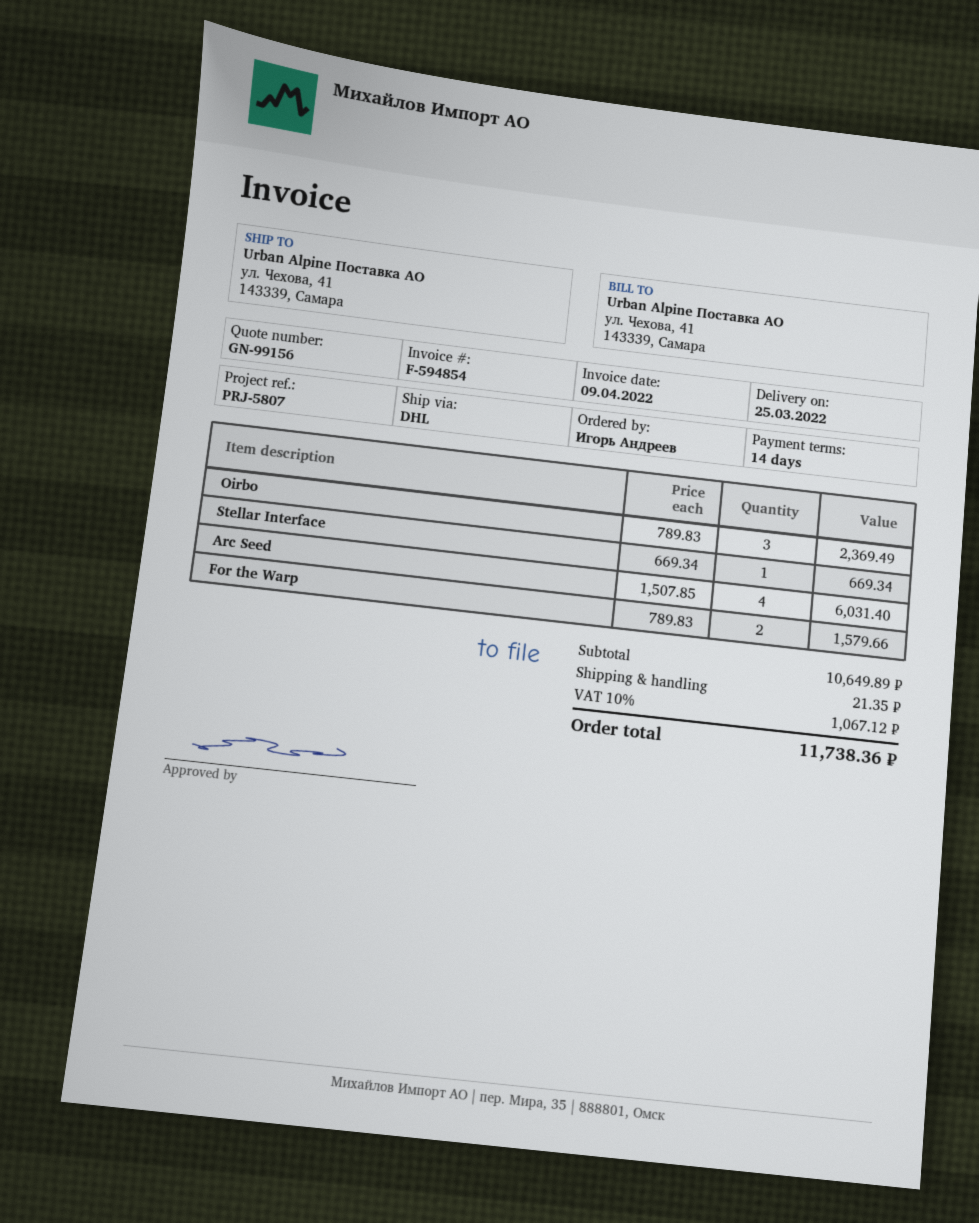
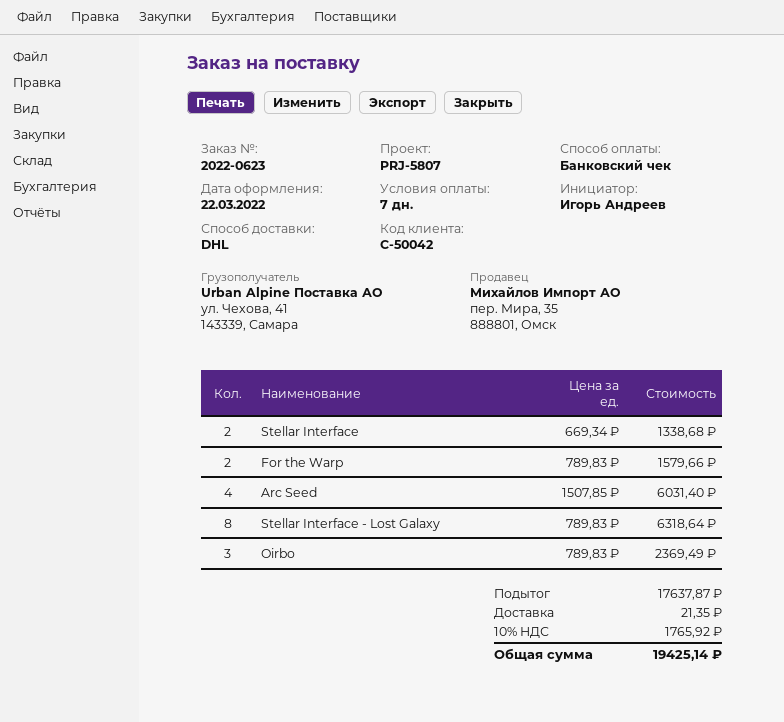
payment terms: 14 days -> 7 days
Stellar Interface: 1 x 669.34 = 669.34 -> 2 x 669.34 = 1338.68
Stellar Interface - Lost Galaxy: none -> 8 x 789.83 = 6318.64
subtotal: 10649.89 -> 17637.87
tax: 10% = 1067.12 -> 10% = 1765.92
total: 11738.36 -> 19425.14

